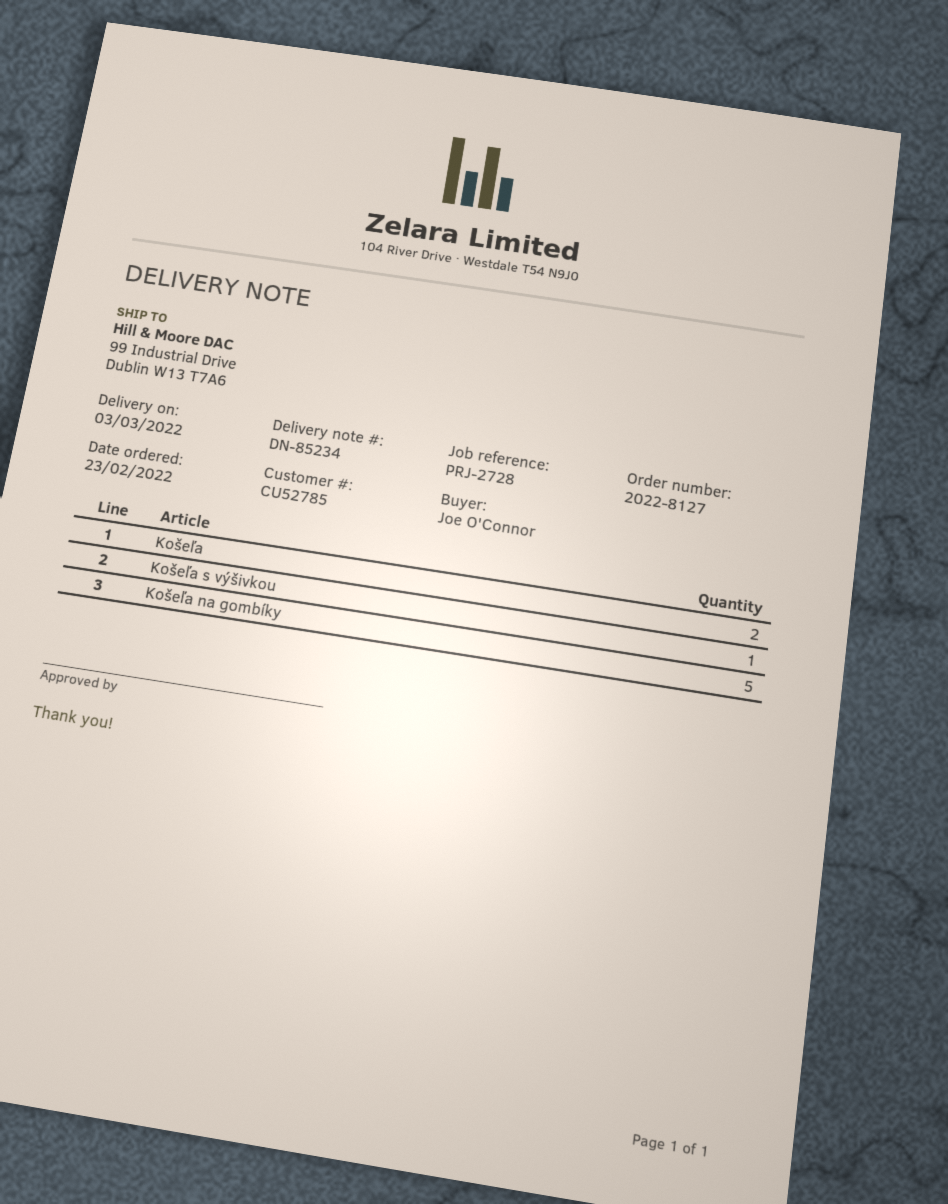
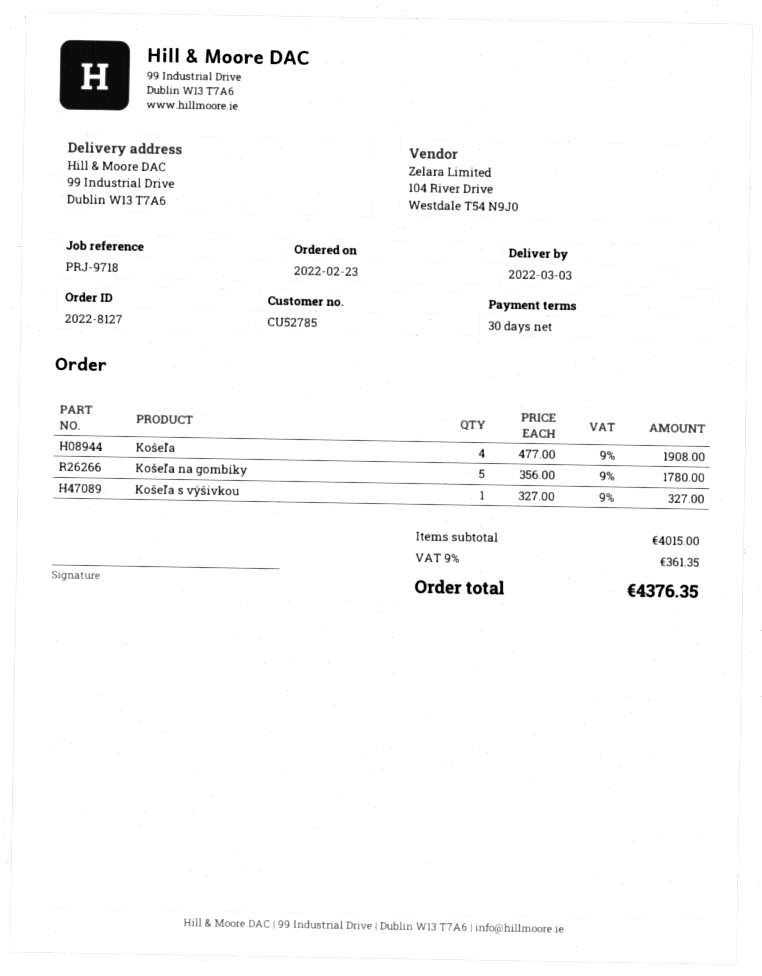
reference: PRJ-2728 -> PRJ-9718
Košeľa: 2 -> 4

